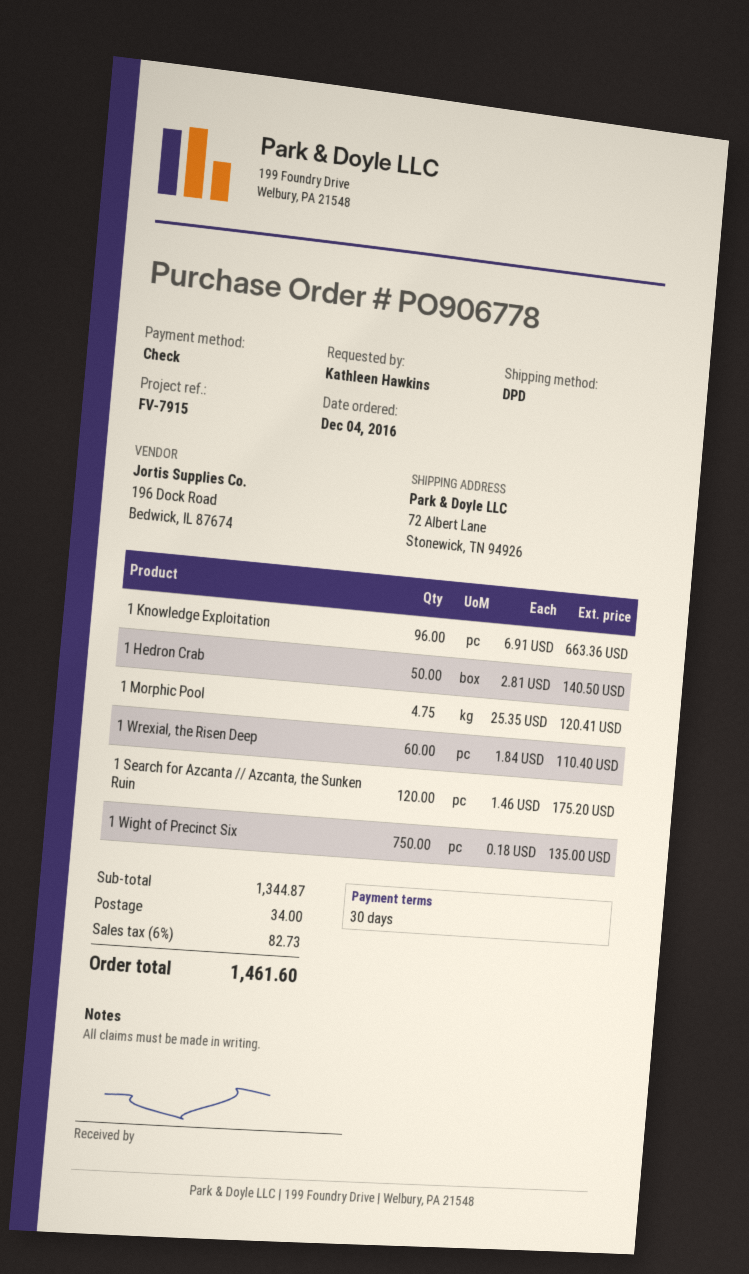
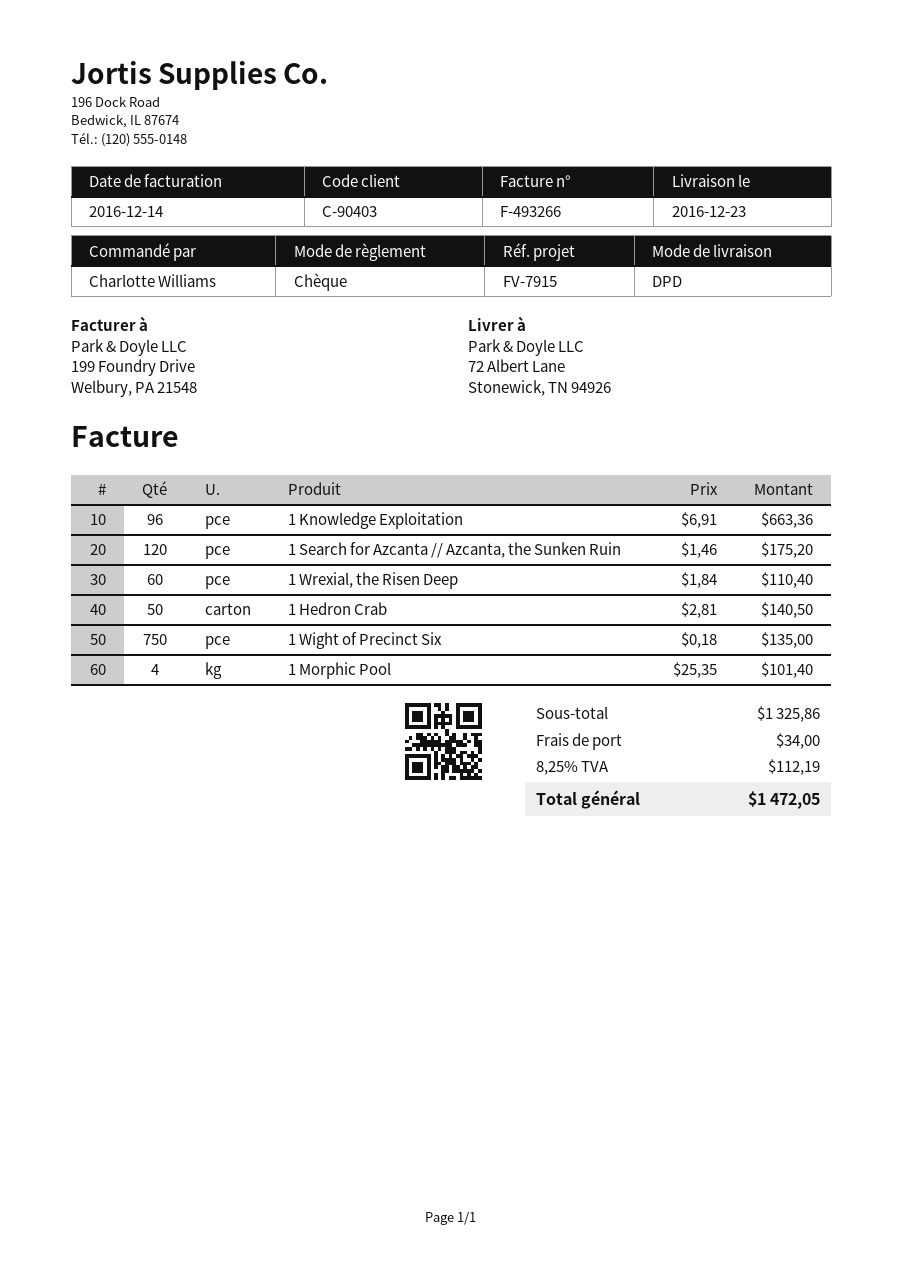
ordered by: Kathleen Hawkins -> Charlotte Williams
1 Morphic Pool: 4.75 x 25.35 = 120.41 -> 4 x 25.35 = 101.40
subtotal: 1344.87 -> 1325.86
tax: 6% = 82.73 -> 8.25% = 112.19
total: 1461.60 -> 1472.05

